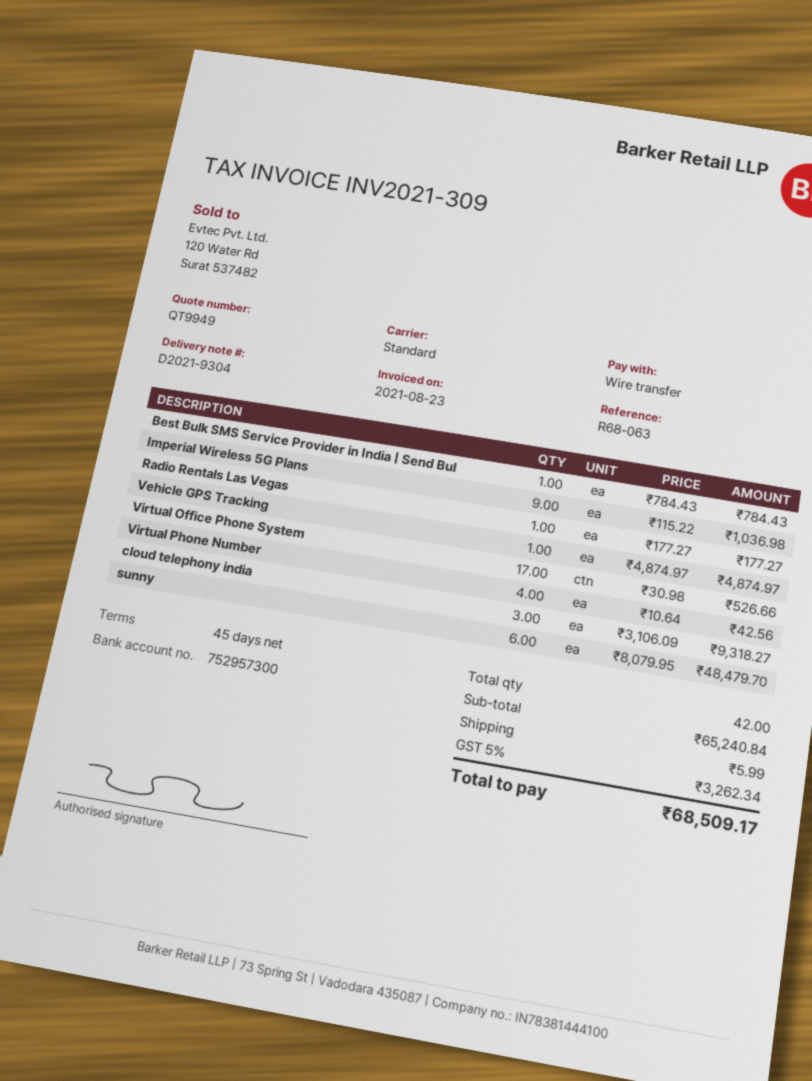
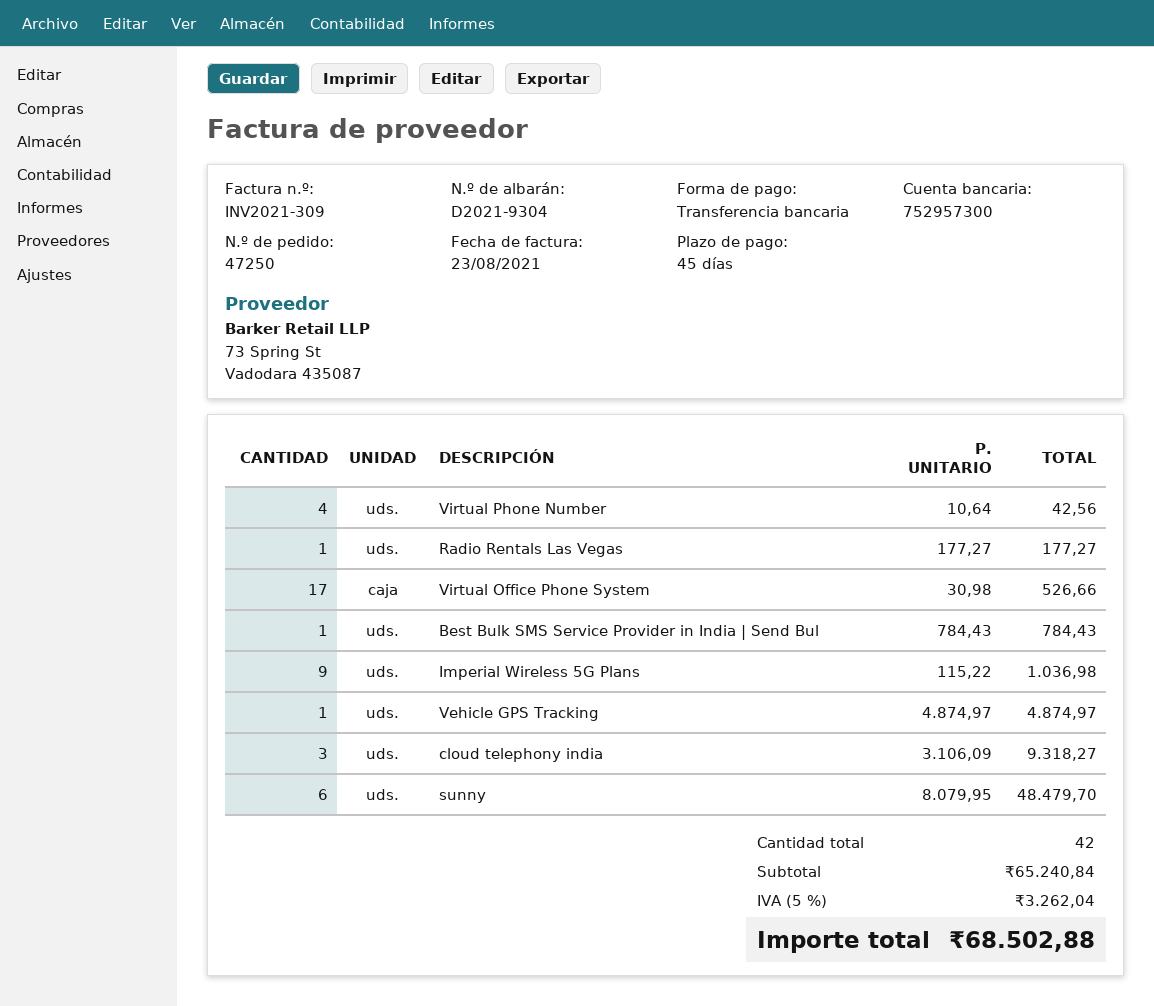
shipping: 5.99 -> none
tax: 5% = 3262.34 -> 5% = 3262.04
total: 68509.17 -> 68502.88

